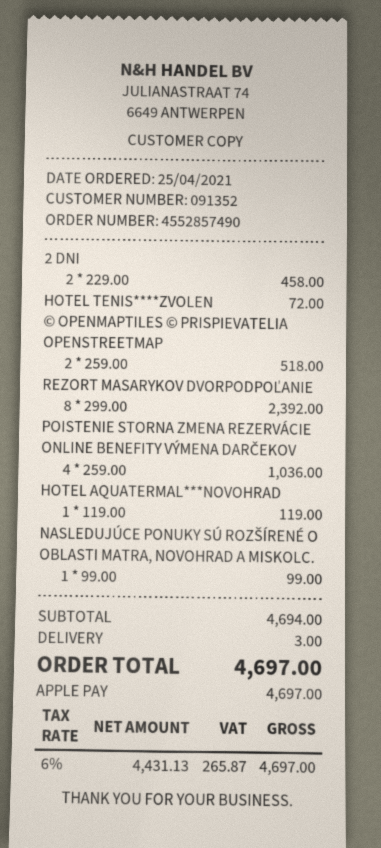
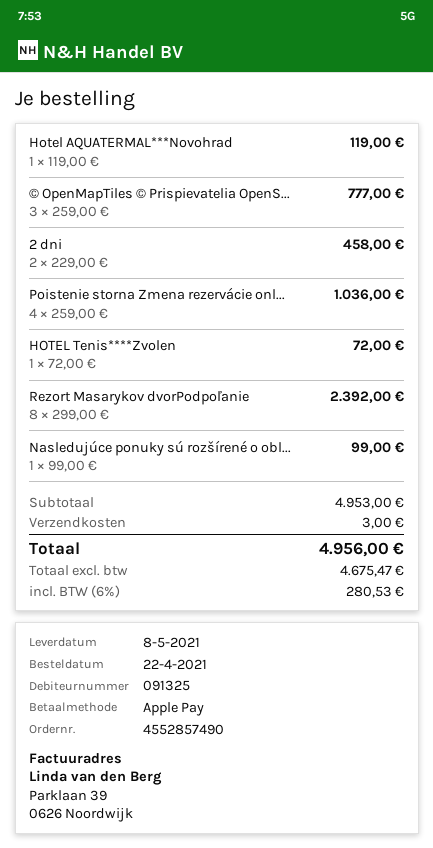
order date: 2021-04-25 -> 2021-04-22
customer number: 091352 -> 091325
© OPENMAPTILES © PRISPIEVATELIA OPENSTREETMAP: 2 x 259.00 = 518.00 -> 3 x 259.00 = 777.00
subtotal: 4694.00 -> 4953.00
net: 4431.13 -> 4675.47
tax: 6% = 265.87 -> 6% = 280.53
total: 4697.00 -> 4956.00

